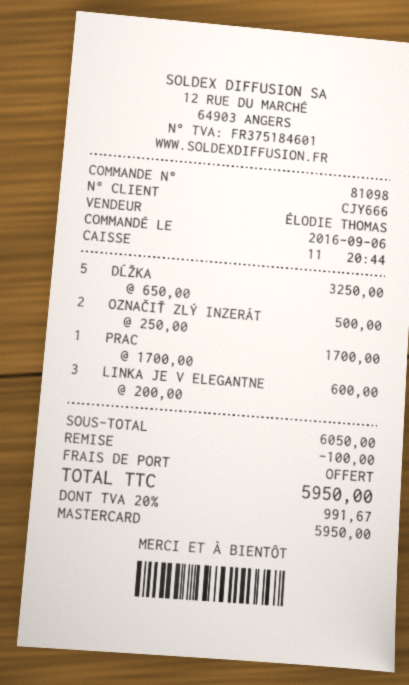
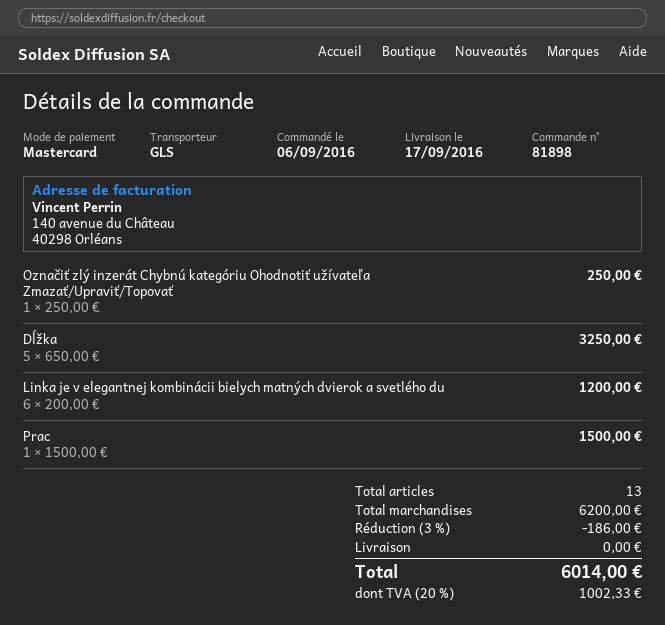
order number: 81098 -> 81898
OZNAČIŤ ZLÝ INZERÁT: 2 x 250.00 = 500.00 -> 1 x 250.00 = 250.00
PRAC: 1 x 1700.00 = 1700.00 -> 1 x 1500.00 = 1500.00
LINKA JE V ELEGANTNE: 3 x 200.00 = 600.00 -> 6 x 200.00 = 1200.00
subtotal: 6050.00 -> 6200.00
discount: 100.00 -> 186.00
tax: 20% = 991.67 -> 20% = 1002.33
total: 5950.00 -> 6014.00

